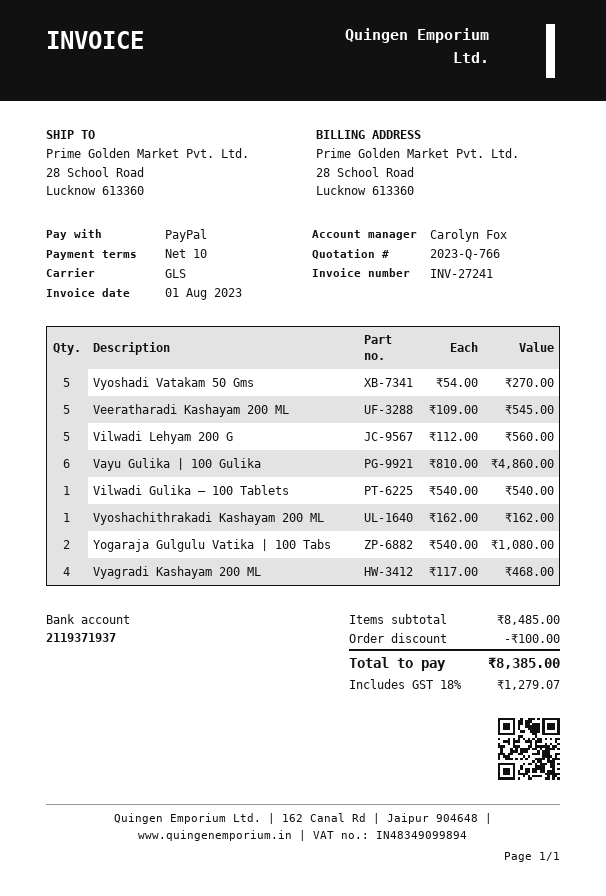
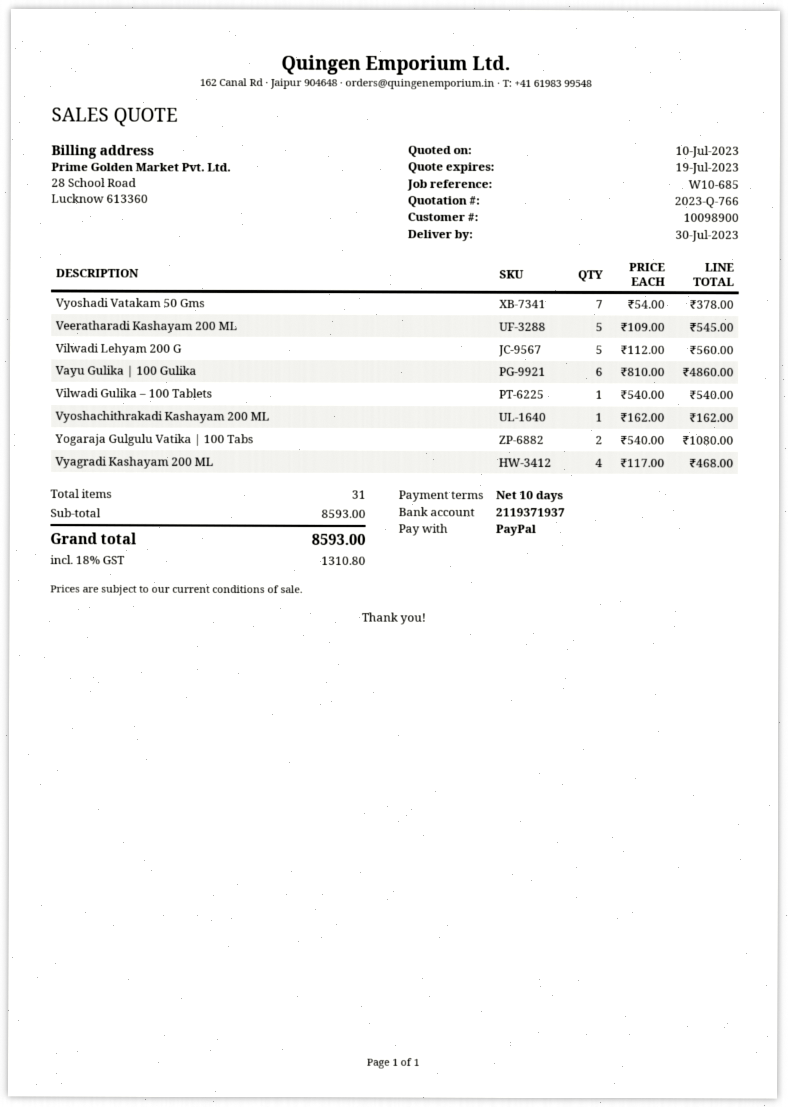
Vyoshadi Vatakam 50 Gms: 5 x 54.00 = 270.00 -> 7 x 54.00 = 378.00
subtotal: 8485.00 -> 8593.00
discount: 100.00 -> none
tax: 18% = 1279.07 -> 18% = 1310.80
total: 8385.00 -> 8593.00

